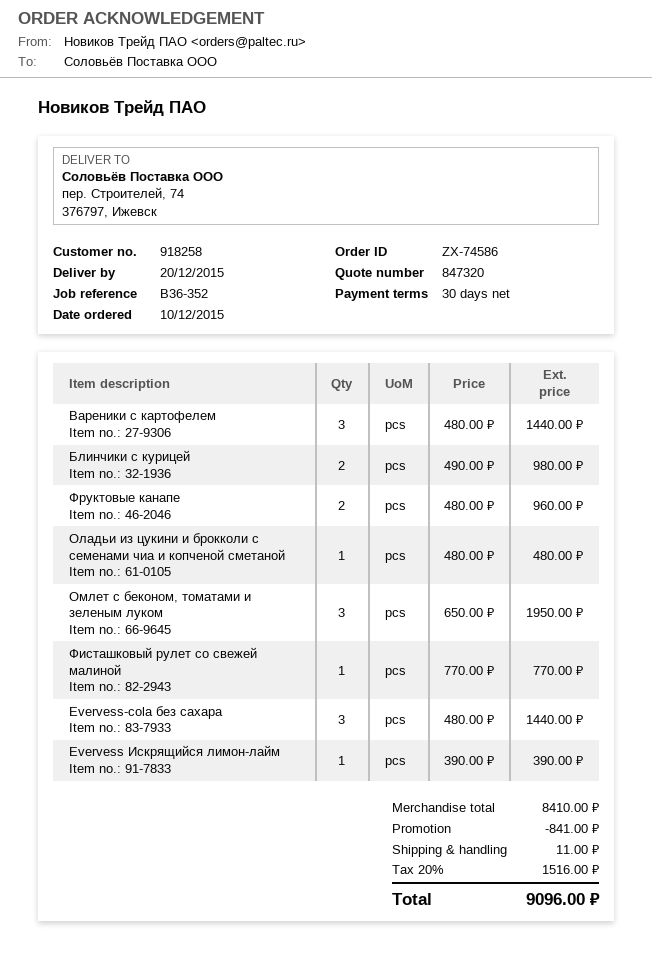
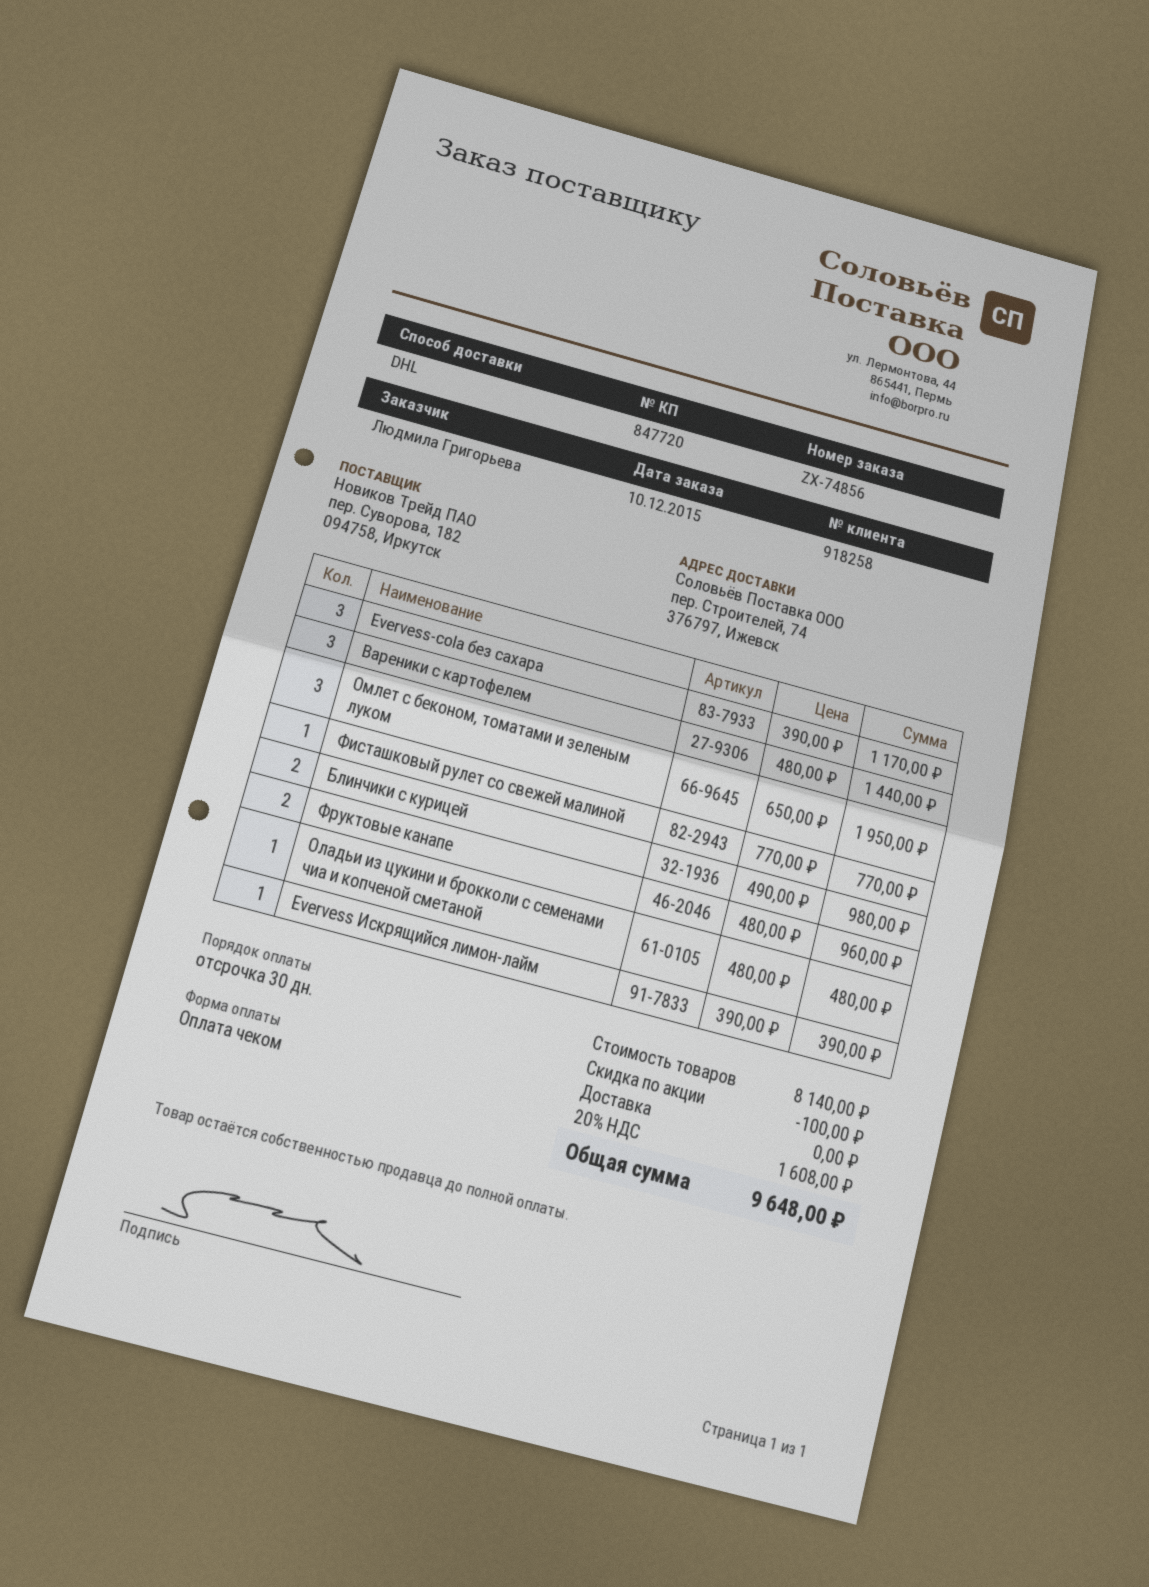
quote number: 847320 -> 847720
order number: ZX-74586 -> ZX-74856
Evervess-cola без сахара: 3 x 480.00 = 1440.00 -> 3 x 390.00 = 1170.00
subtotal: 8410.00 -> 8140.00
discount: 841.00 -> 100.00
shipping: 11.00 -> 0.00
tax: 20% = 1516.00 -> 20% = 1608.00
total: 9096.00 -> 9648.00

